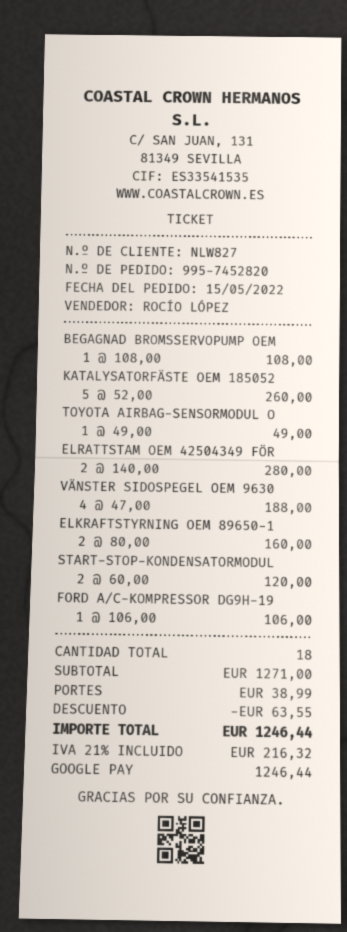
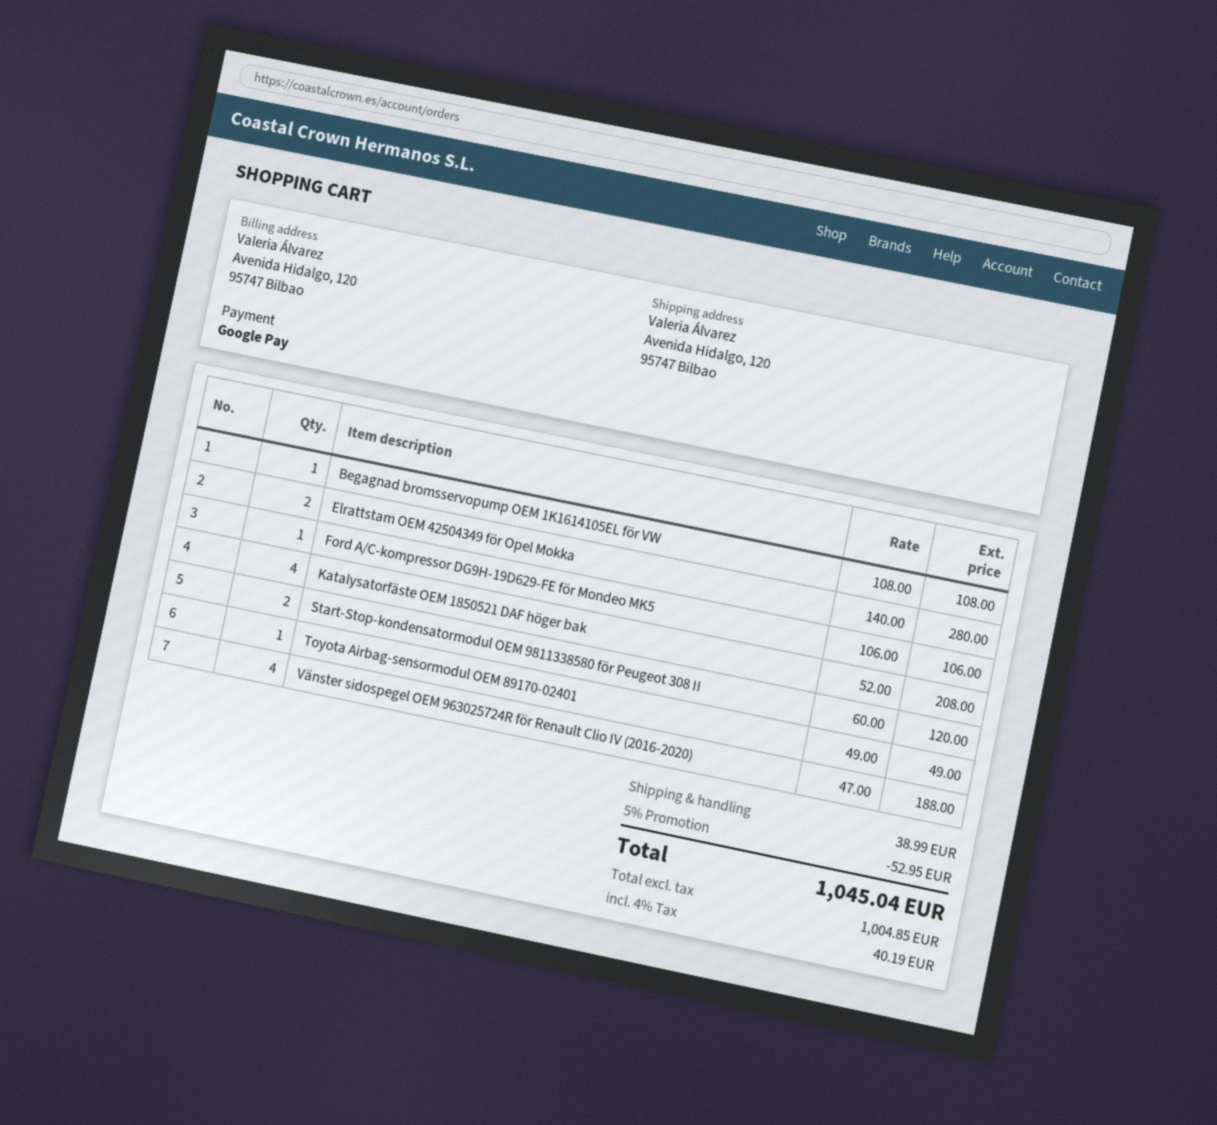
KATALYSATORFÄSTE OEM 185052: 5 x 52.00 = 260.00 -> 4 x 52.00 = 208.00
ELKRAFTSTYRNING OEM 89650-1: 2 x 80.00 = 160.00 -> none
discount: 63.55 -> 52.95
tax: 21% = 216.32 -> 4% = 40.19
total: 1246.44 -> 1045.04

